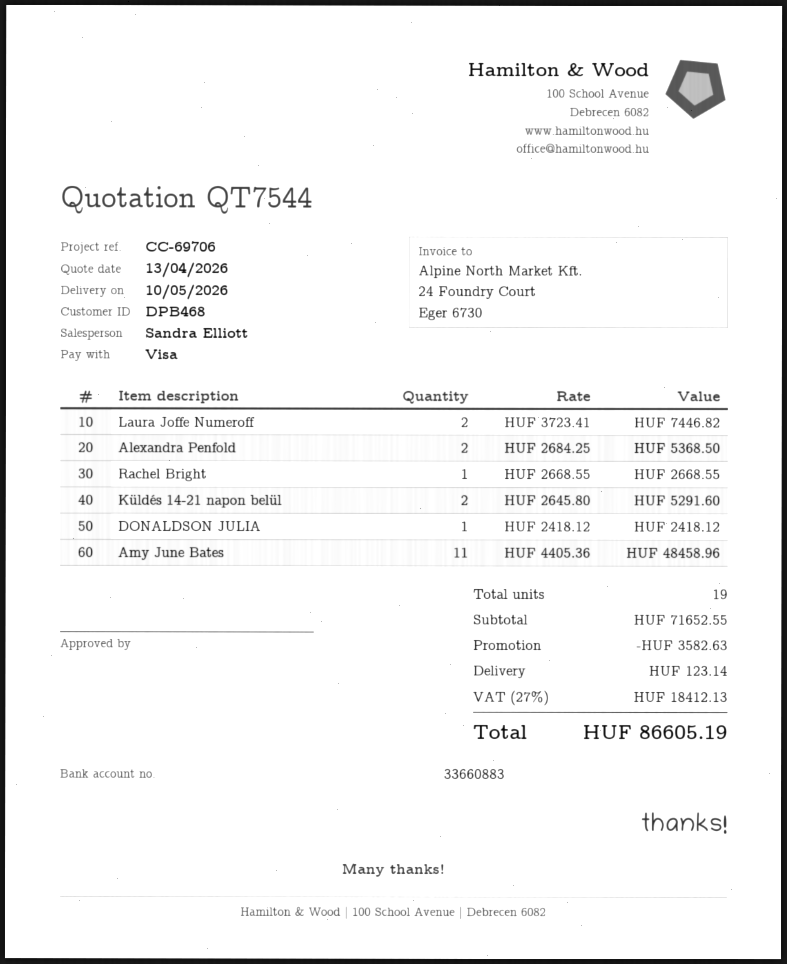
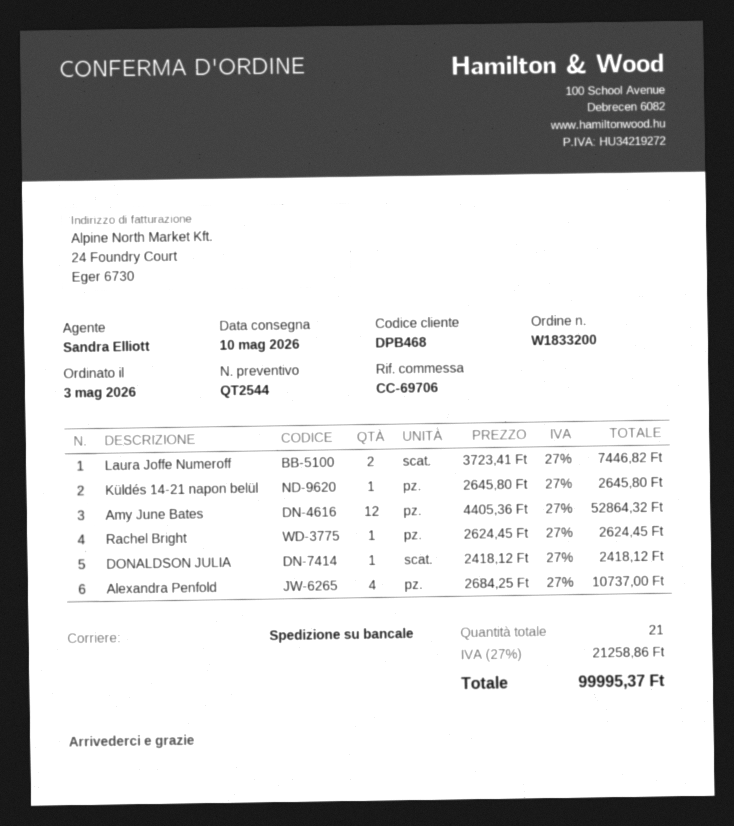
quote number: QT7544 -> QT2544
Alexandra Penfold: 2 x 2684.25 = 5368.50 -> 4 x 2684.25 = 10737.00
Rachel Bright: 1 x 2668.55 = 2668.55 -> 1 x 2624.45 = 2624.45
Küldés 14-21 napon belül: 2 x 2645.80 = 5291.60 -> 1 x 2645.80 = 2645.80
Amy June Bates: 11 x 4405.36 = 48458.96 -> 12 x 4405.36 = 52864.32
total quantity: 19 -> 21
discount: 3582.63 -> none
shipping: 123.14 -> none
tax: 27% = 18412.13 -> 27% = 21258.86
total: 86605.19 -> 99995.37

